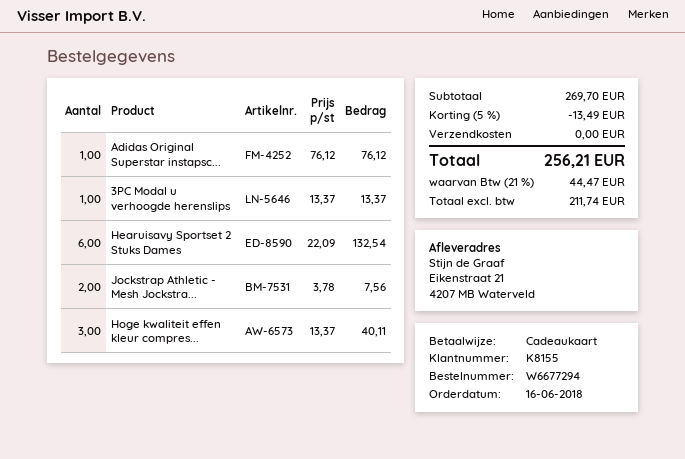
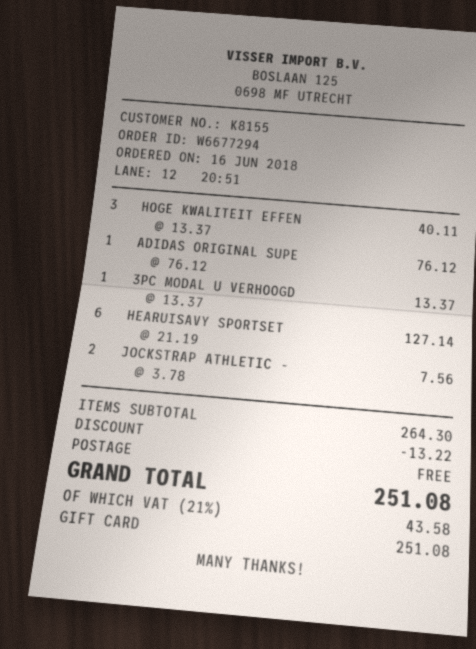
Hearuisavy Sportset 2 Stuks Dames: 6 x 22.09 = 132.54 -> 6 x 21.19 = 127.14
subtotal: 269.70 -> 264.30
discount: 13.49 -> 13.22
tax: 21% = 44.47 -> 21% = 43.58
total: 256.21 -> 251.08

